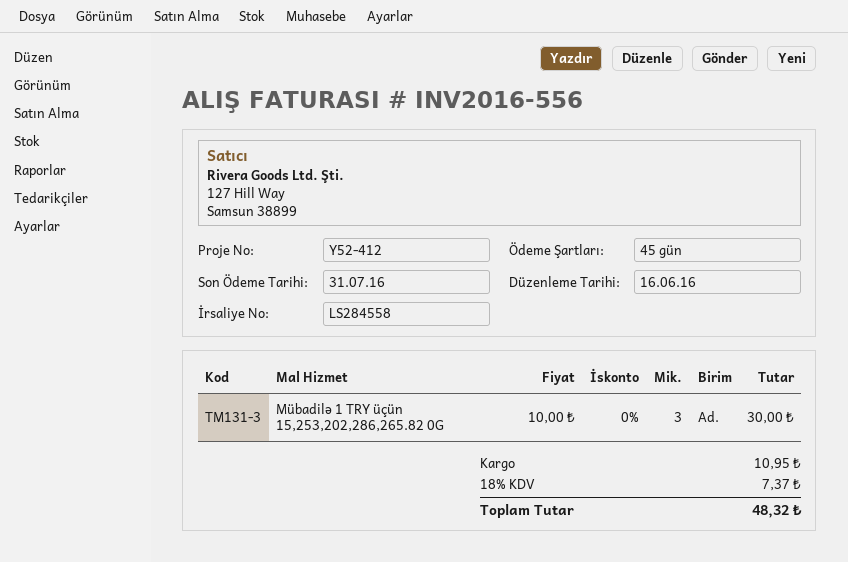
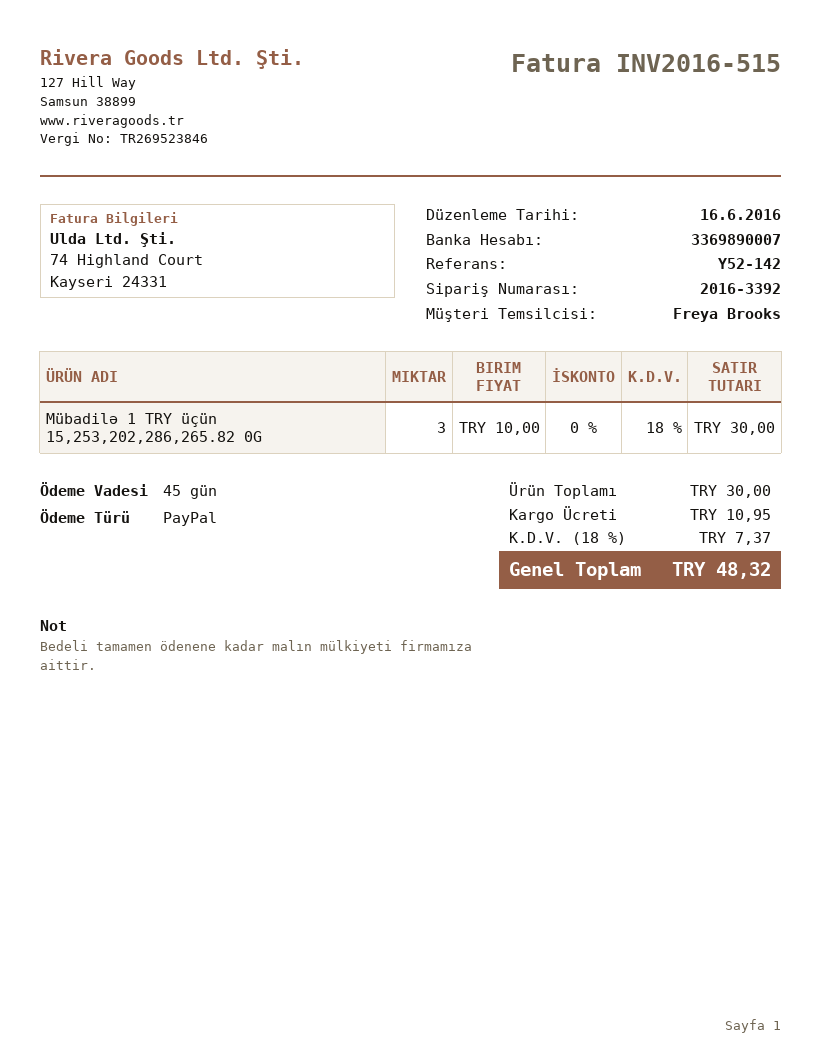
invoice number: INV2016-556 -> INV2016-515
reference: Y52-412 -> Y52-142

